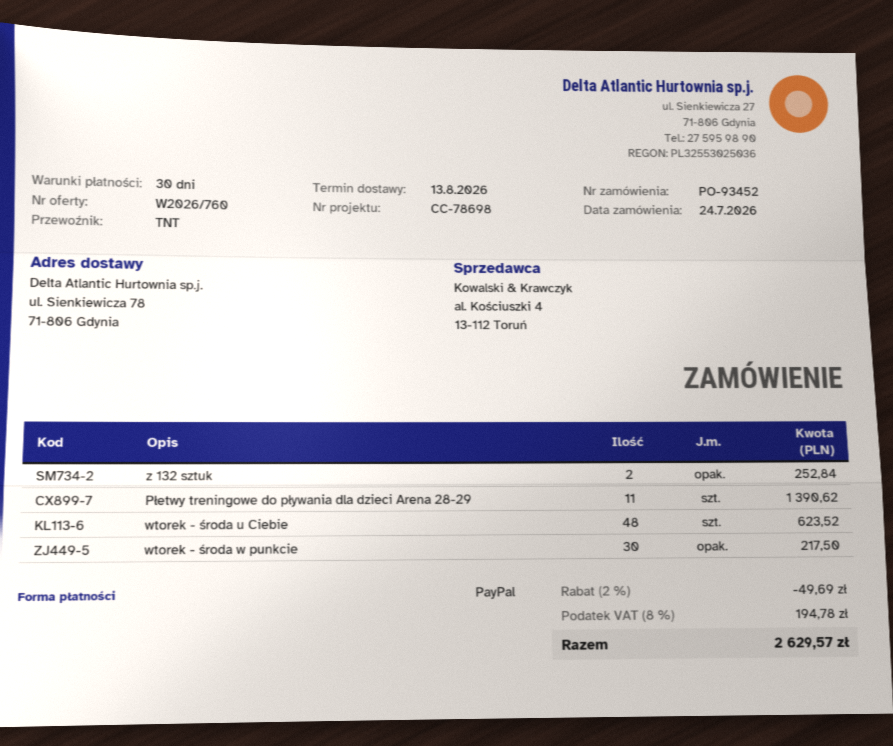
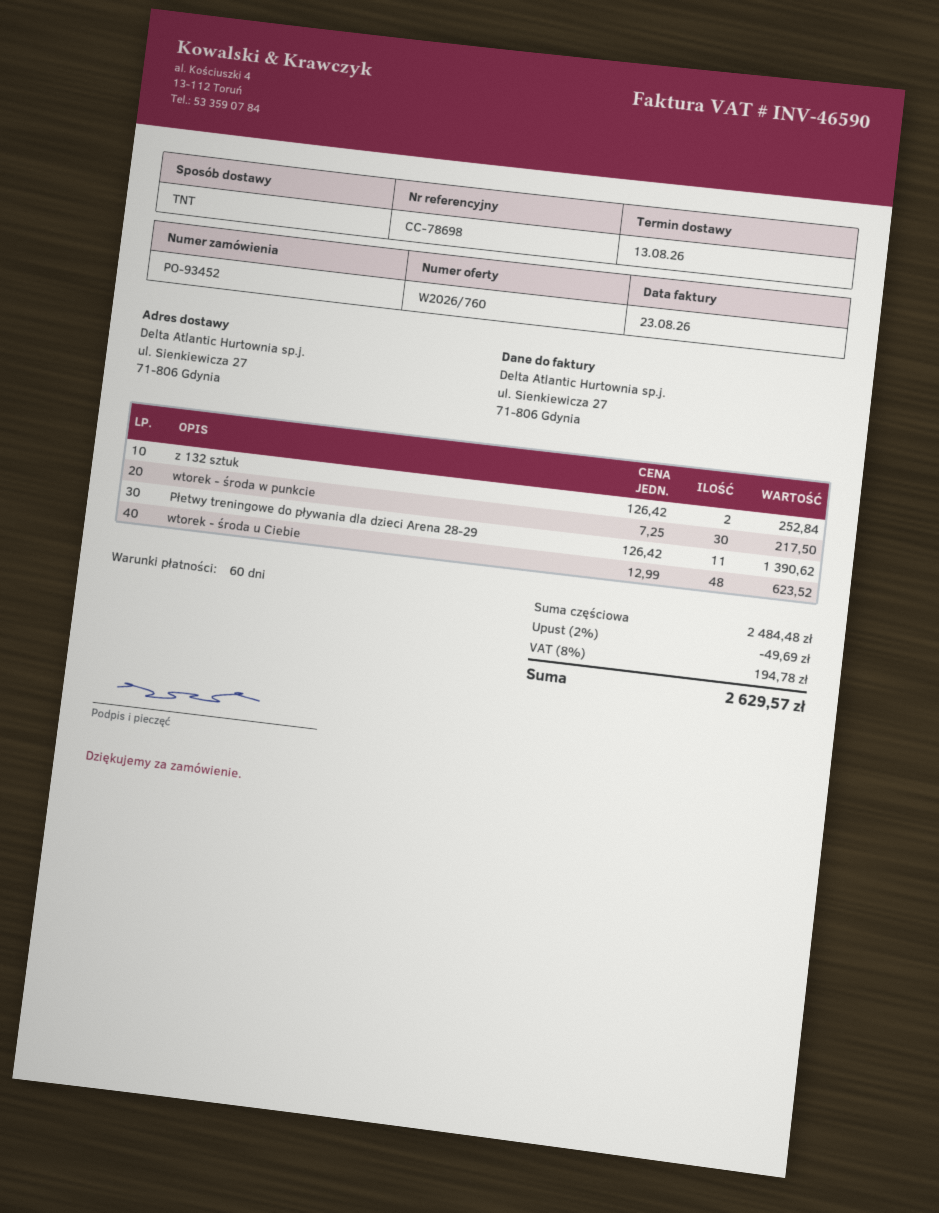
payment terms: 30 days -> 60 days
ship to: ul. Sienkiewicza 78, 71-806 Gdynia -> ul. Sienkiewicza 27, 71-806 Gdynia

